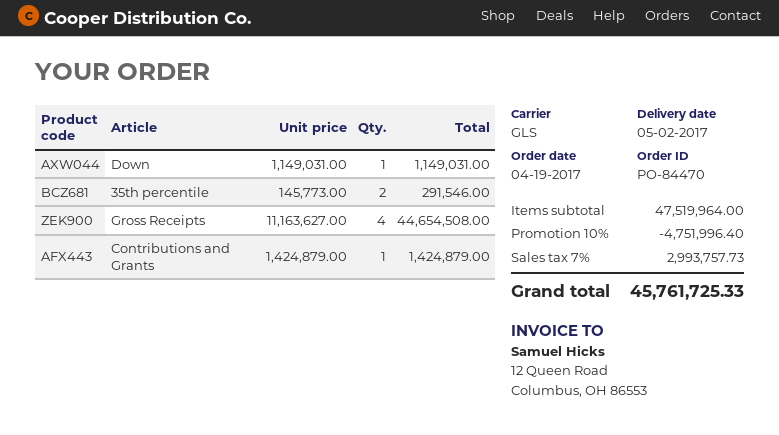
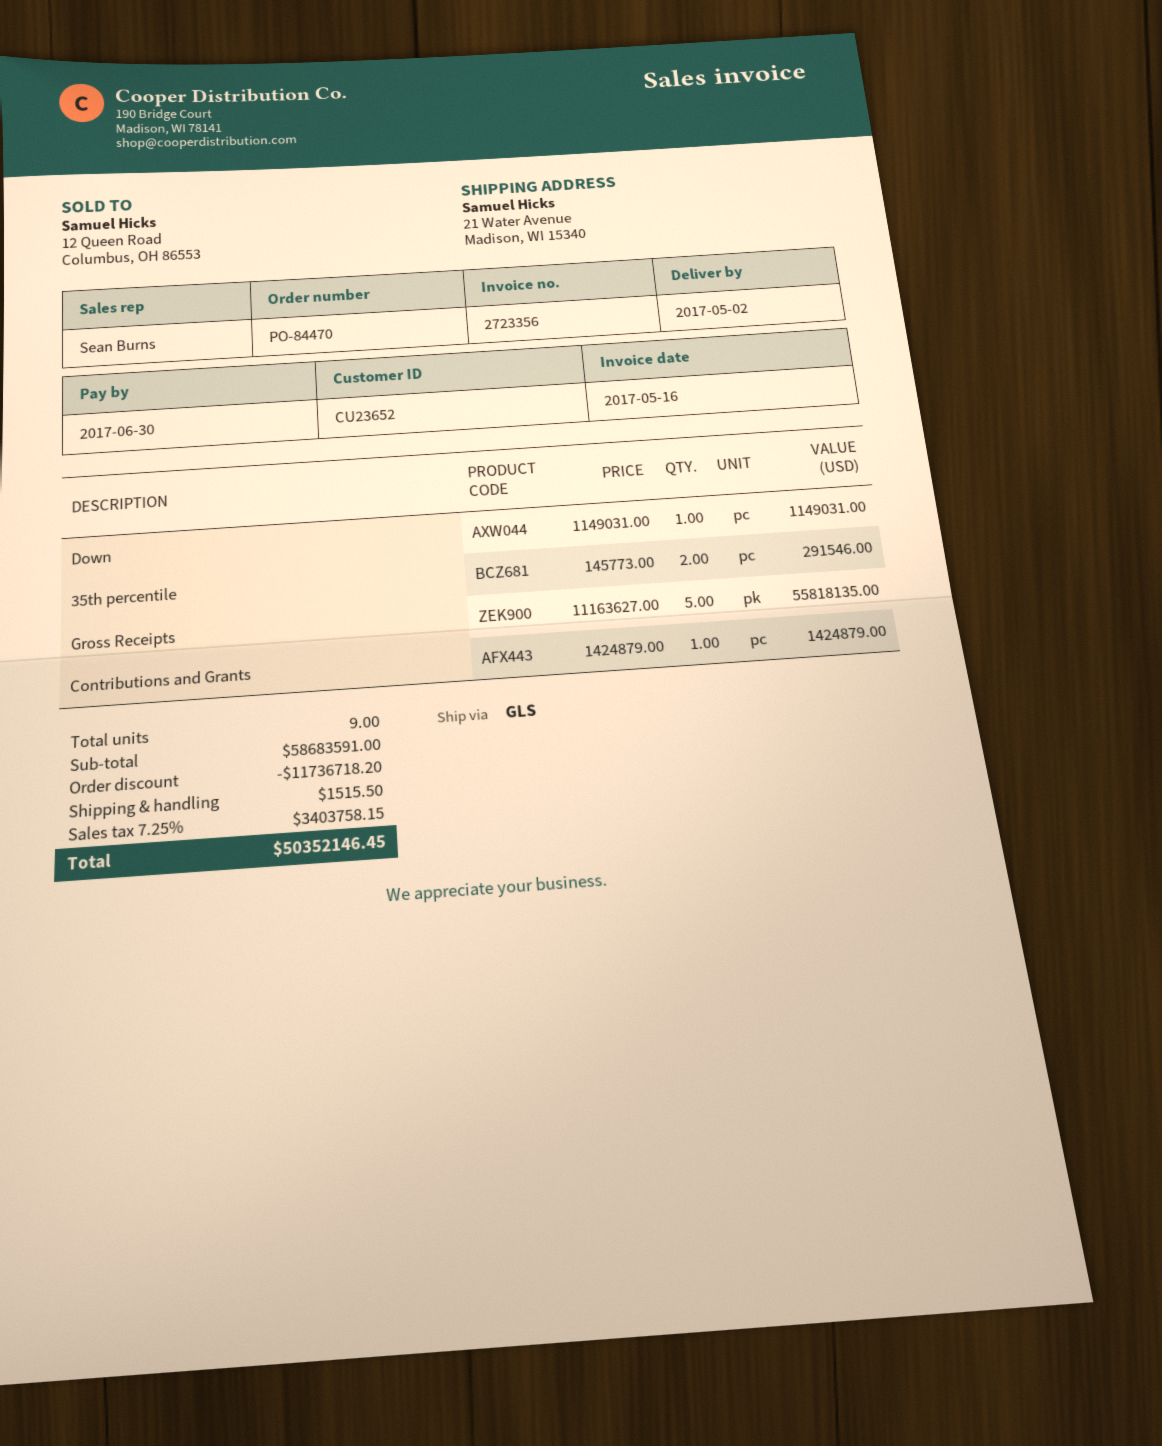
Gross Receipts: 4 x 11163627.00 = 44654508.00 -> 5 x 11163627.00 = 55818135.00
subtotal: 47519964.00 -> 58683591.00
discount: 4751996.40 -> 11736718.20
shipping: none -> 1515.50
tax: 7% = 2993757.73 -> 7.25% = 3403758.15
total: 45761725.33 -> 50352146.45

